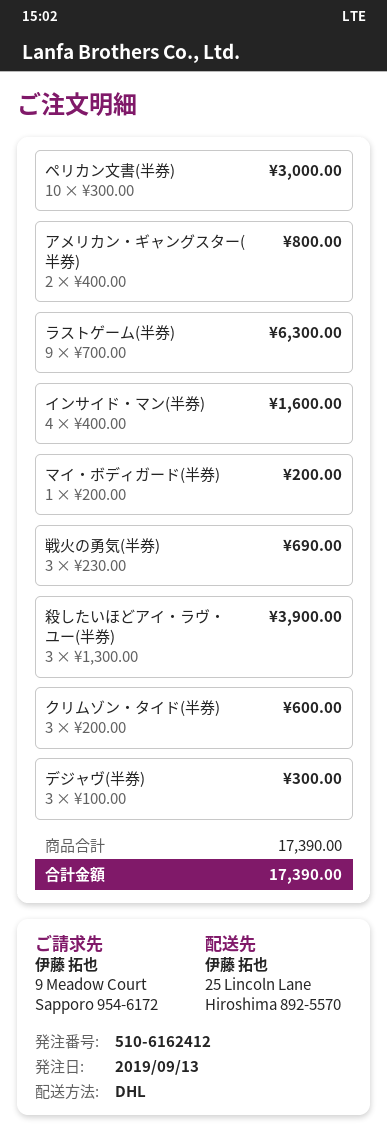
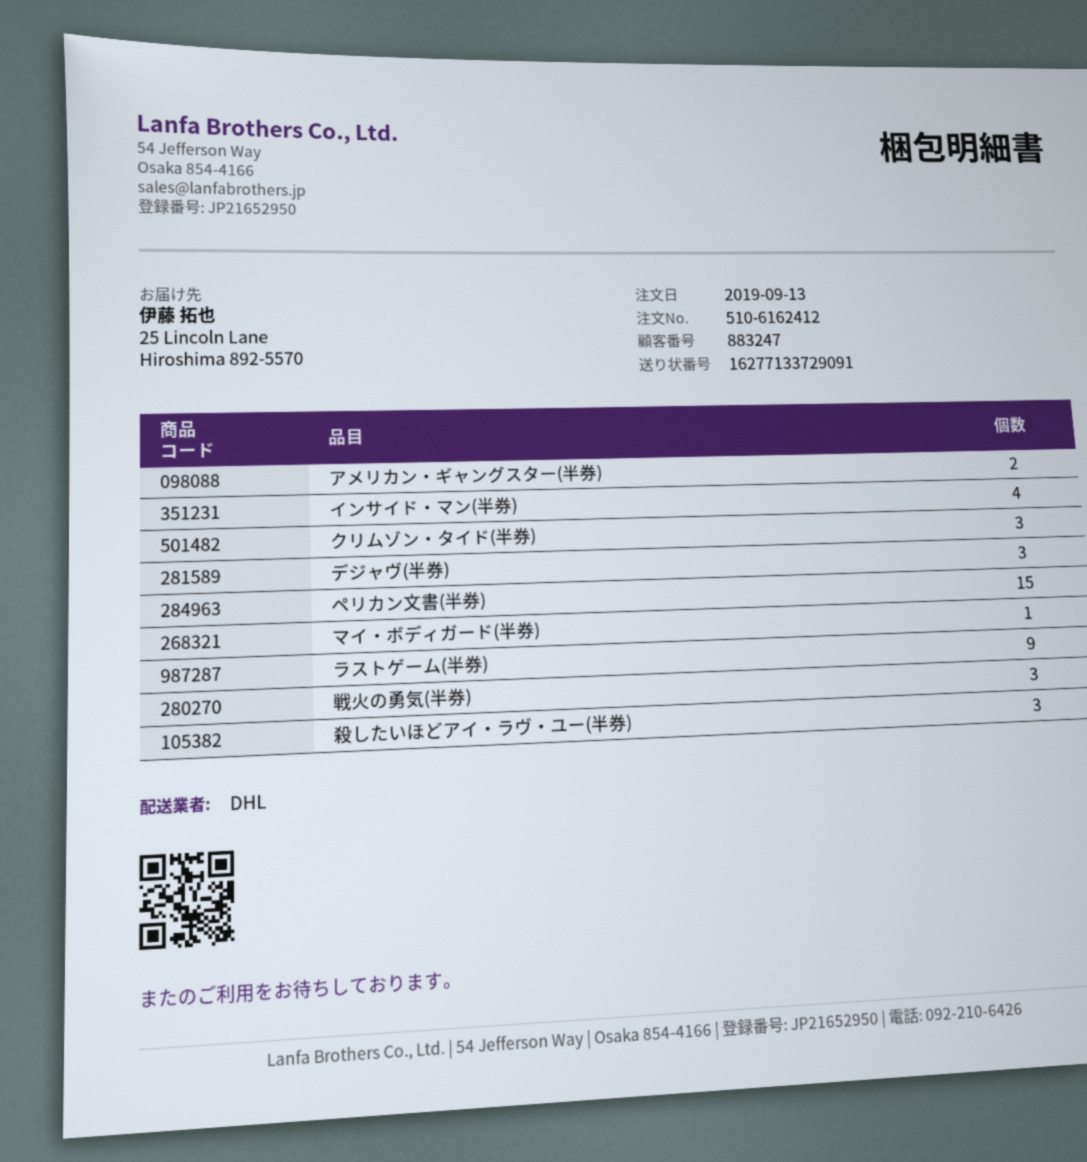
ペリカン文書(半券): 10 -> 15

